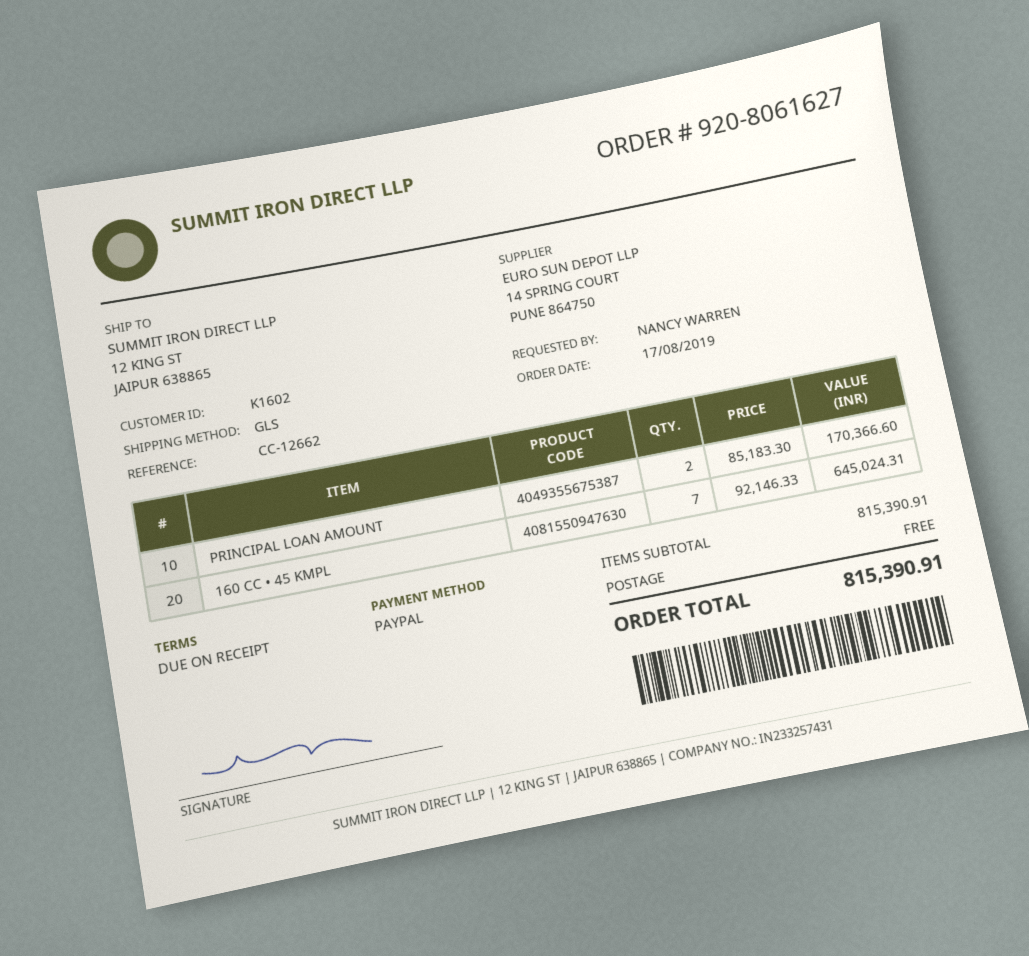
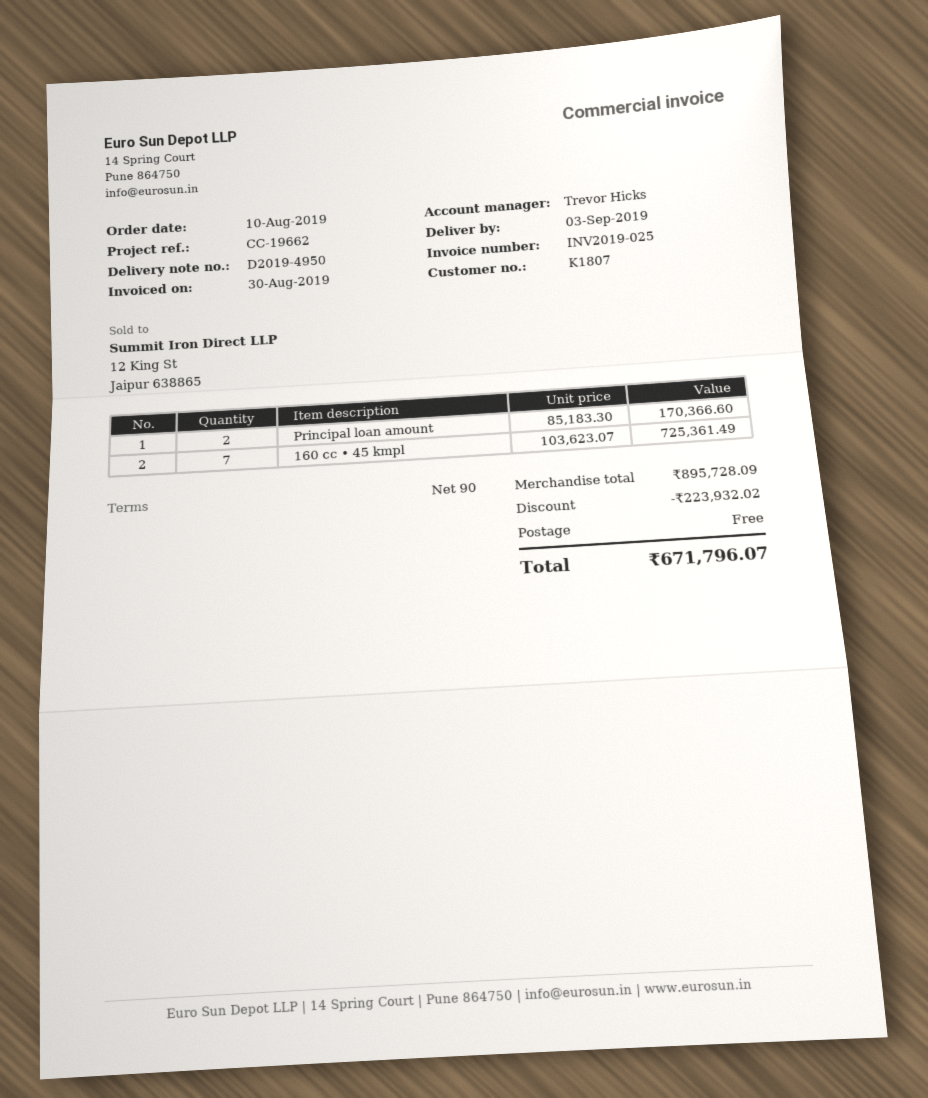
order date: 2019-08-17 -> 2019-08-10
payment terms: on receipt -> 90 days
customer number: K1602 -> K1807
reference: CC-12662 -> CC-19662
160 CC • 45 KMPL: 7 x 92146.33 = 645024.31 -> 7 x 103623.07 = 725361.49
subtotal: 815390.91 -> 895728.09
discount: none -> 223932.02
total: 815390.91 -> 671796.07

